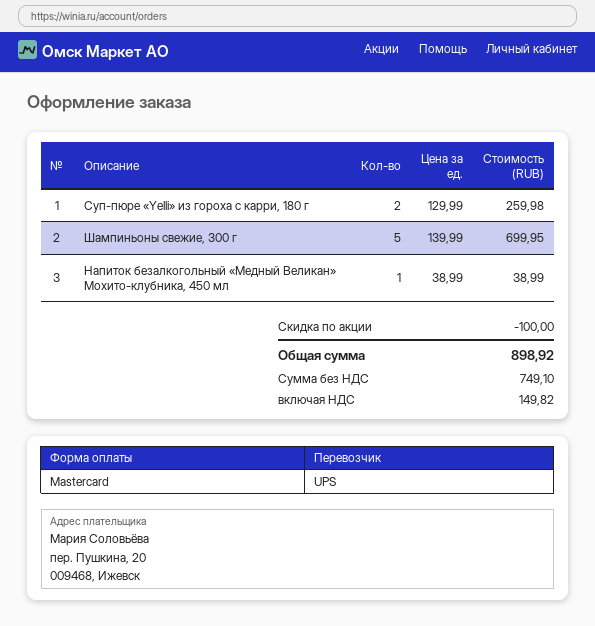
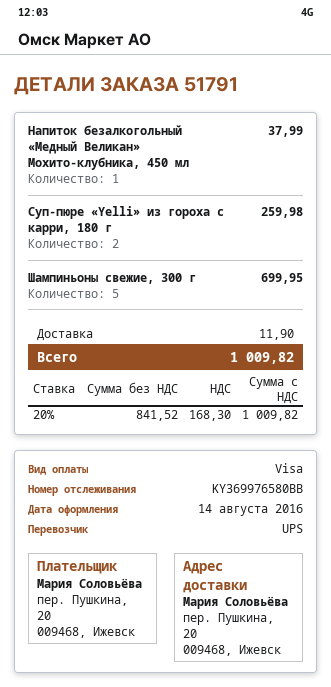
payment method: Mastercard -> Visa
Напиток безалкогольный «Медный Великан» Мохито-клубника, 450 мл: 1 for 38.99 -> 1 for 37.99
discount: 100.00 -> none
shipping: none -> 11.90
net: 749.10 -> 841.52
tax: 149.82 -> 168.30
total: 898.92 -> 1009.82

